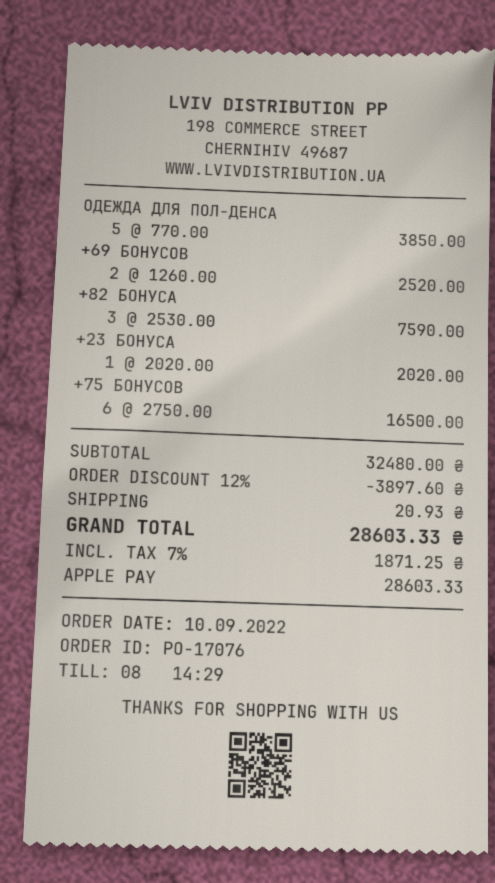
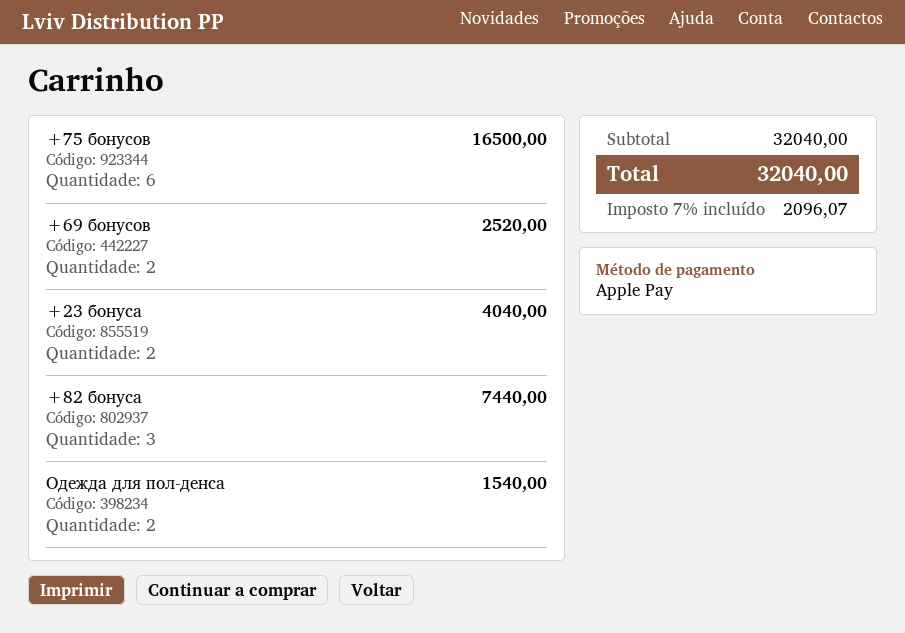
ОДЕЖДА ДЛЯ ПОЛ-ДЕНСА: 5 for 3850.00 -> 2 for 1540.00
+82 БОНУСА: 3 for 7590.00 -> 3 for 7440.00
+23 БОНУСА: 1 for 2020.00 -> 2 for 4040.00
subtotal: 32480.00 -> 32040.00
discount: 12% = 3897.60 -> none
shipping: 20.93 -> none
tax: 7% = 1871.25 -> 7% = 2096.07
total: 28603.33 -> 32040.00

